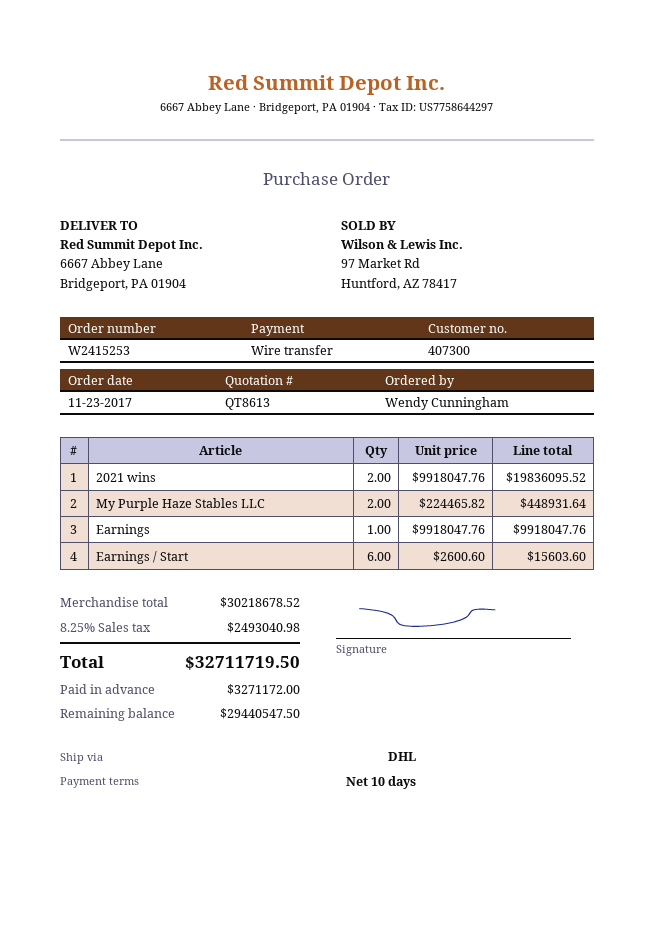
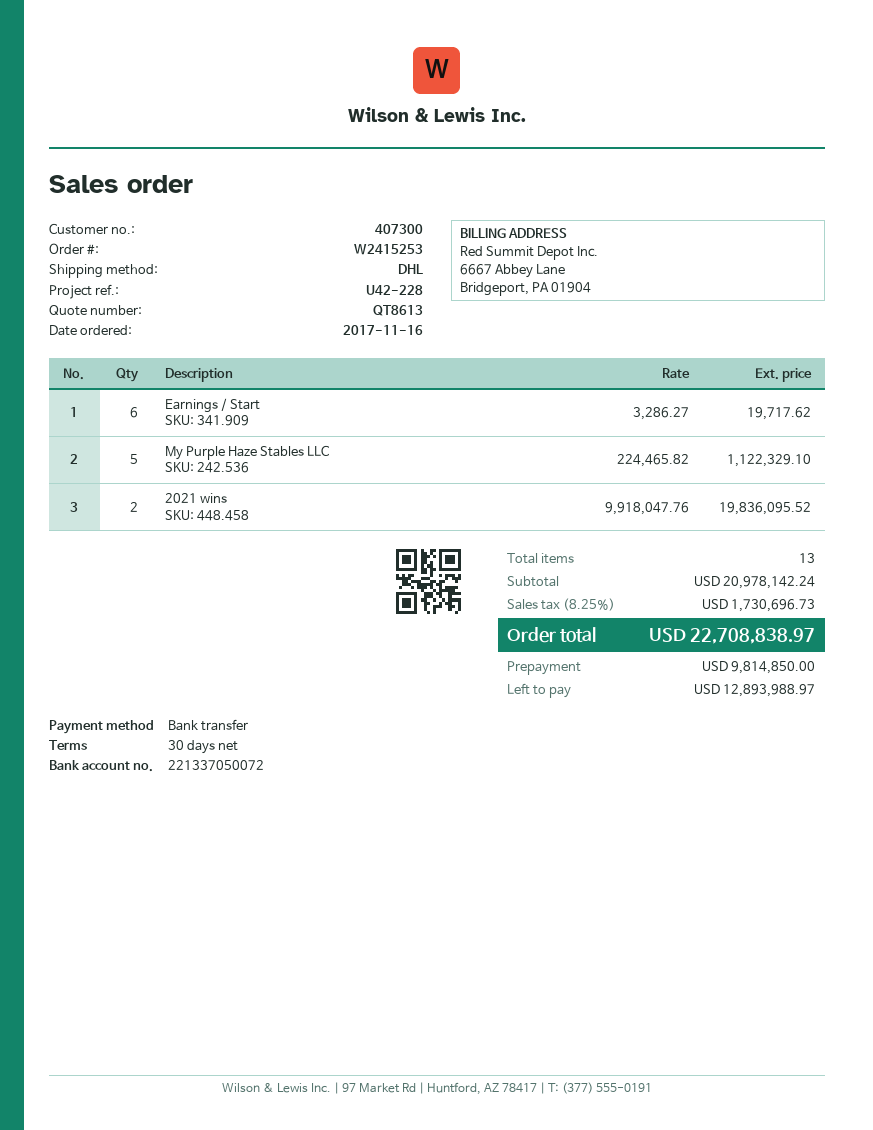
order date: 2017-11-23 -> 2017-11-16
payment terms: 10 days -> 30 days
My Purple Haze Stables LLC: 2 x 224465.82 = 448931.64 -> 5 x 224465.82 = 1122329.10
Earnings: 1 x 9918047.76 = 9918047.76 -> none
Earnings / Start: 6 x 2600.60 = 15603.60 -> 6 x 3286.27 = 19717.62
subtotal: 30218678.52 -> 20978142.24
tax: 8.25% = 2493040.98 -> 8.25% = 1730696.73
total: 32711719.50 -> 22708838.97
deposit: 3271172.00 -> 9814850.00
balance: 29440547.50 -> 12893988.97

